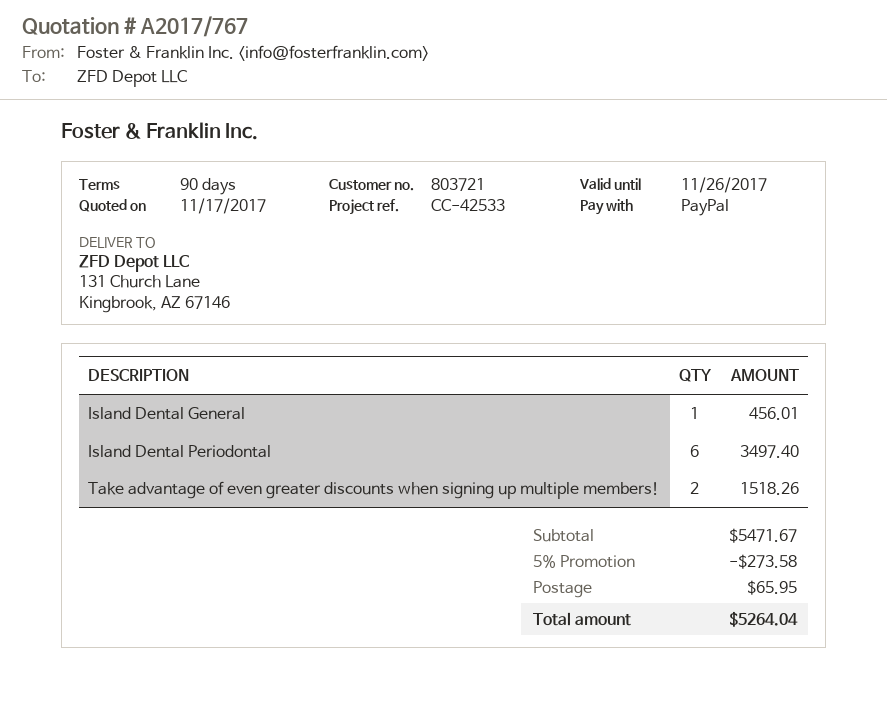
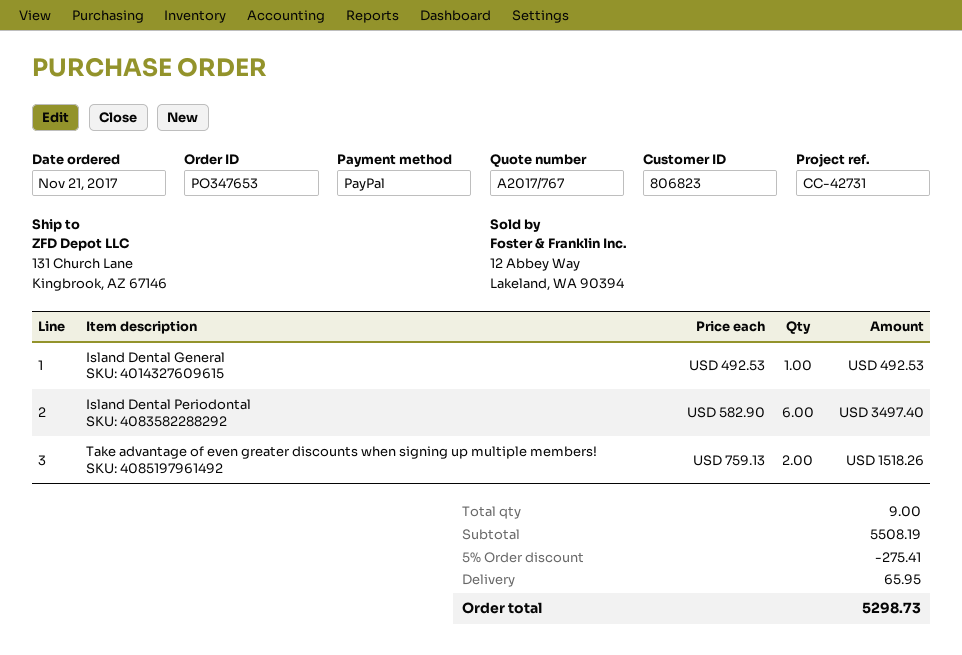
customer number: 803721 -> 806823
reference: CC-42533 -> CC-42731
Island Dental General: 1 for 456.01 -> 1 for 492.53
subtotal: 5471.67 -> 5508.19
discount: 5% = 273.58 -> 5% = 275.41
total: 5264.04 -> 5298.73

